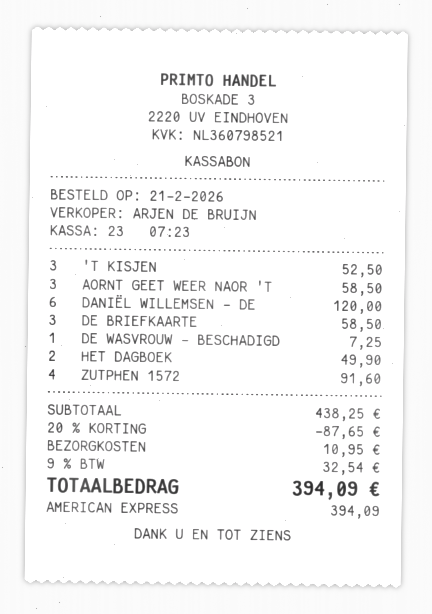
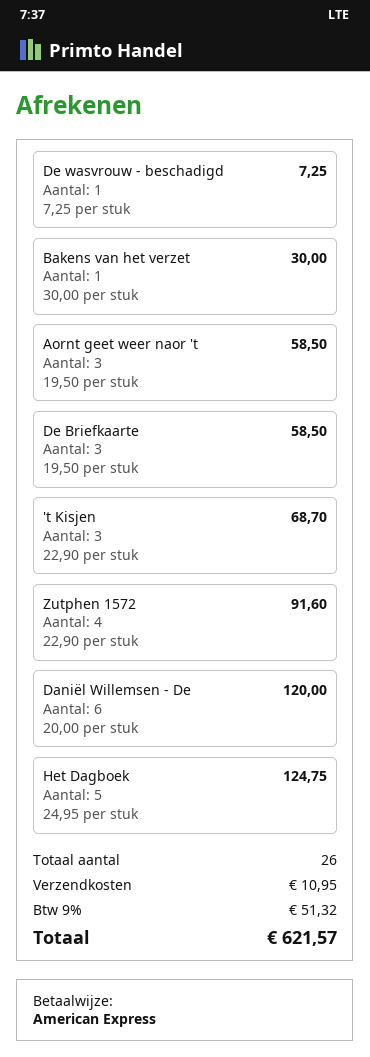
'T KISJEN: 3 for 52.50 -> 3 for 68.70
HET DAGBOEK: 2 for 49.90 -> 5 for 124.75
Bakens van het verzet: none -> 1 for 30.00
discount: 20% = 87.65 -> none
tax: 9% = 32.54 -> 9% = 51.32
total: 394.09 -> 621.57

